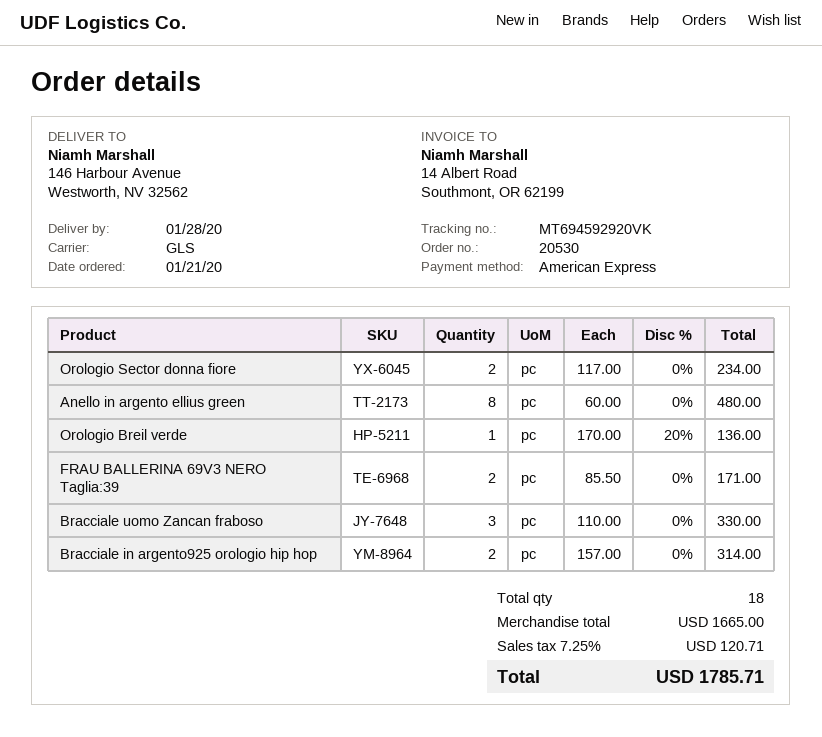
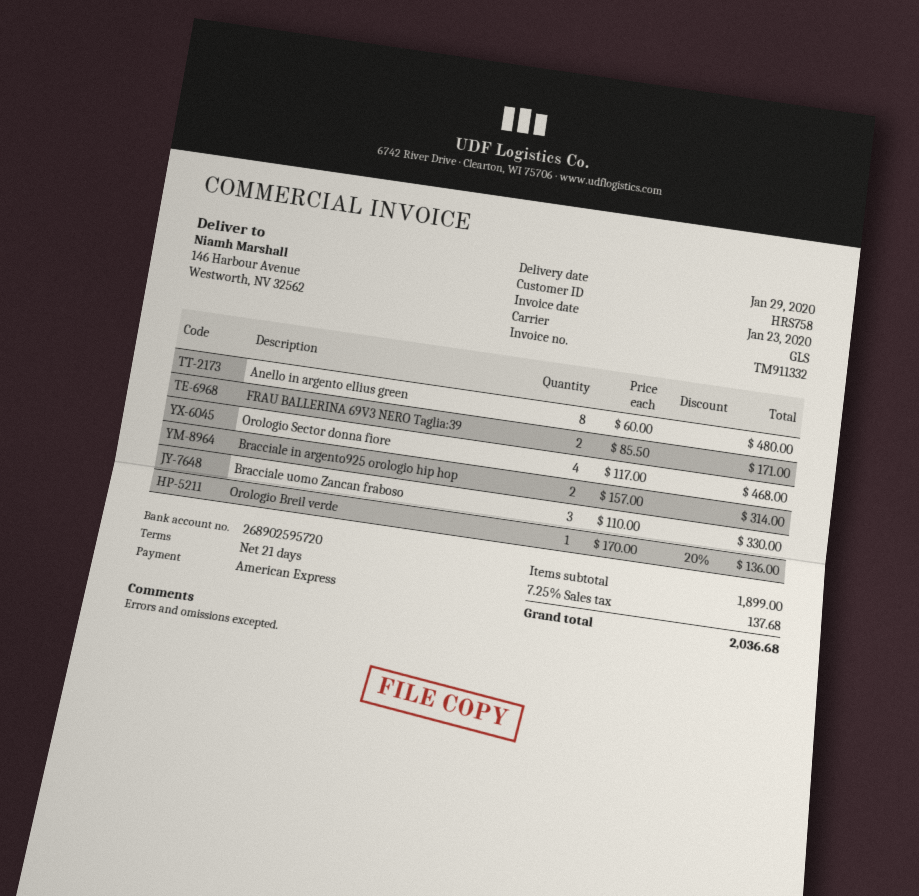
delivery date: 2020-01-28 -> 2020-01-29
Orologio Sector donna fiore: 2 x 117.00 = 234.00 -> 4 x 117.00 = 468.00
subtotal: 1665.00 -> 1899.00
tax: 7.25% = 120.71 -> 7.25% = 137.68
total: 1785.71 -> 2036.68

